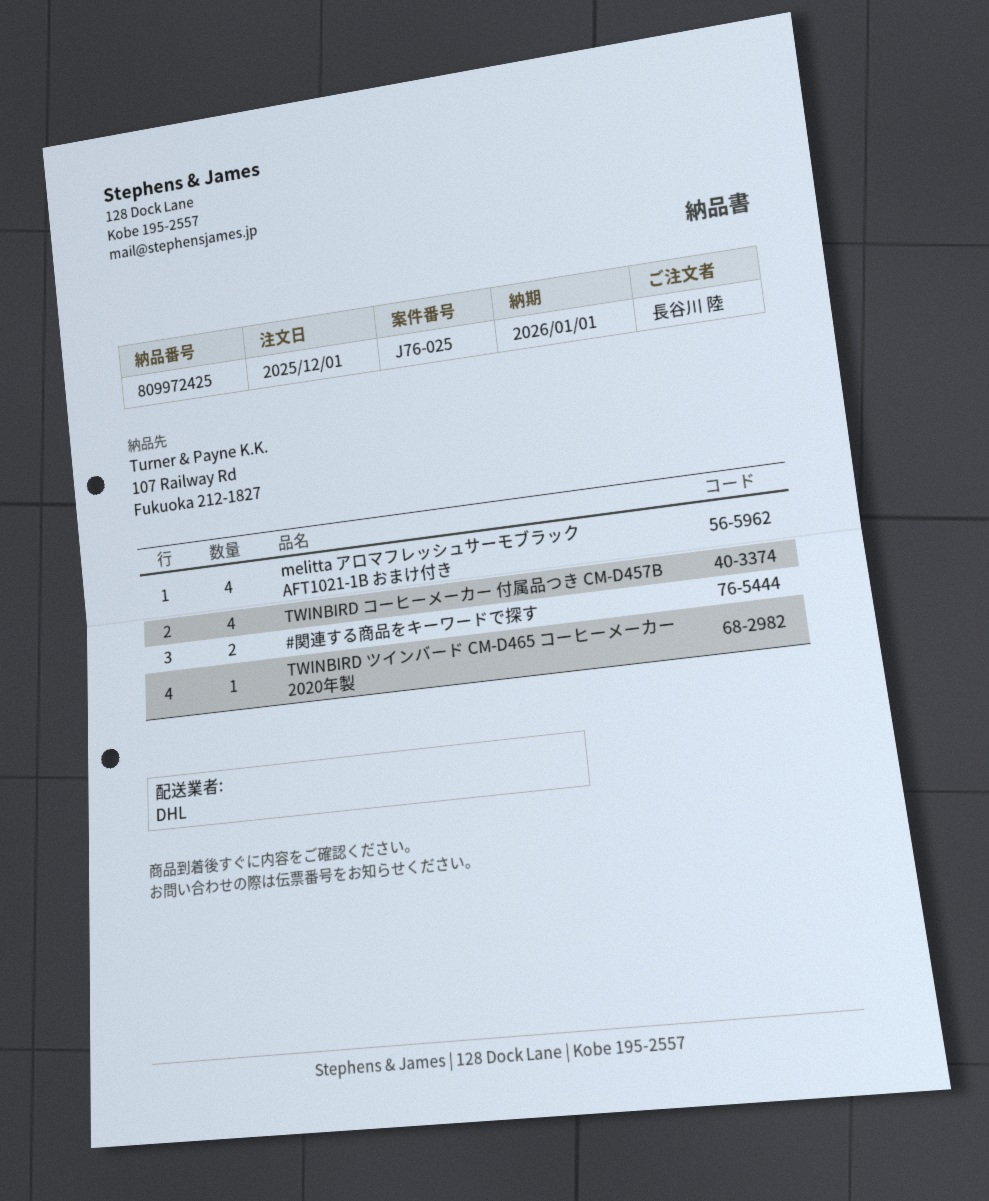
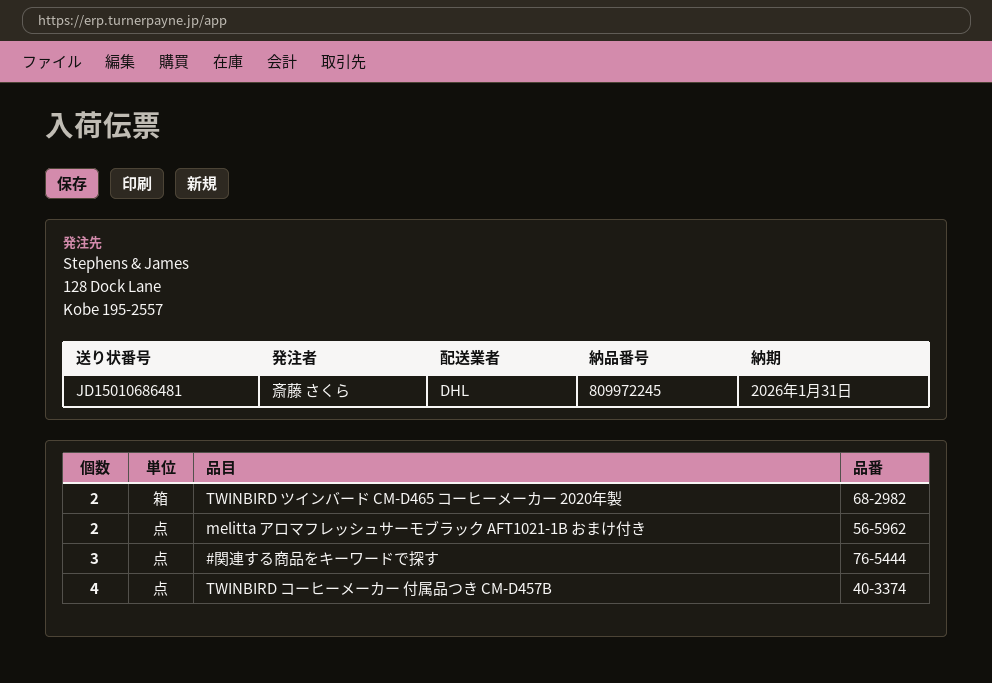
delivery note number: 809972425 -> 809972245
delivery date: 2026-01-01 -> 2026-01-31
ordered by: 長谷川 陸 -> 斎藤 さくら
melitta アロマフレッシュサーモブラック AFT1021-1B おまけ付き: 4 -> 2
#関連する商品をキーワードで探す: 2 -> 3
TWINBIRD ツインバード CM-D465 コーヒーメーカー 2020年製: 1 -> 2

